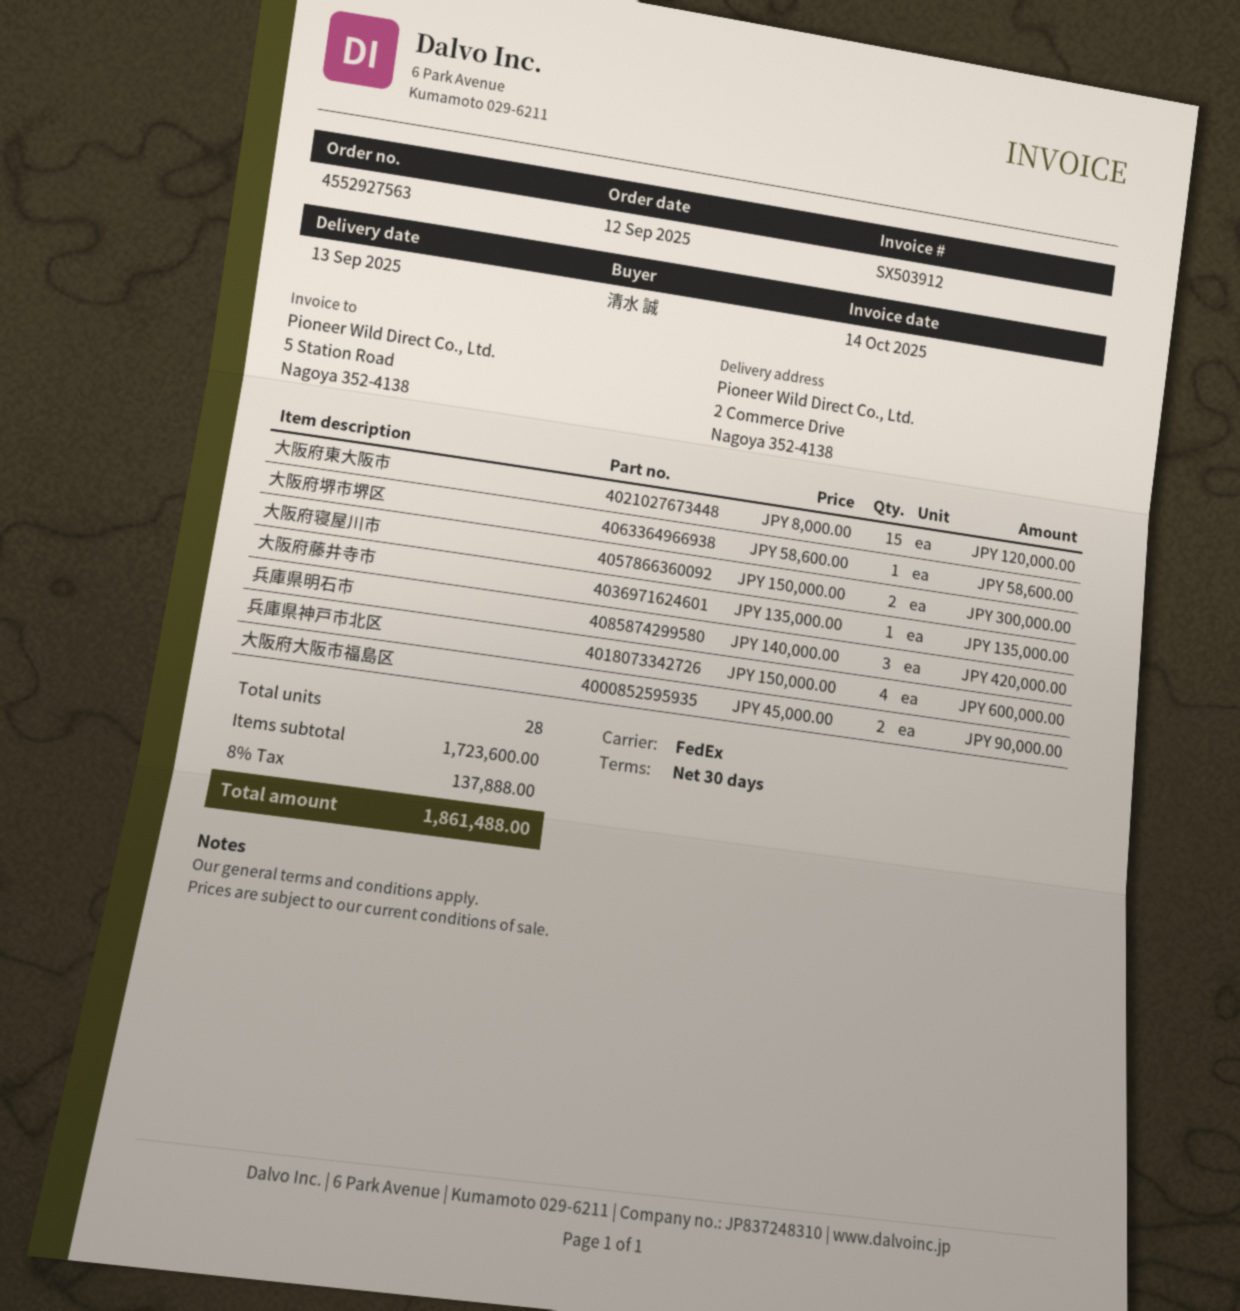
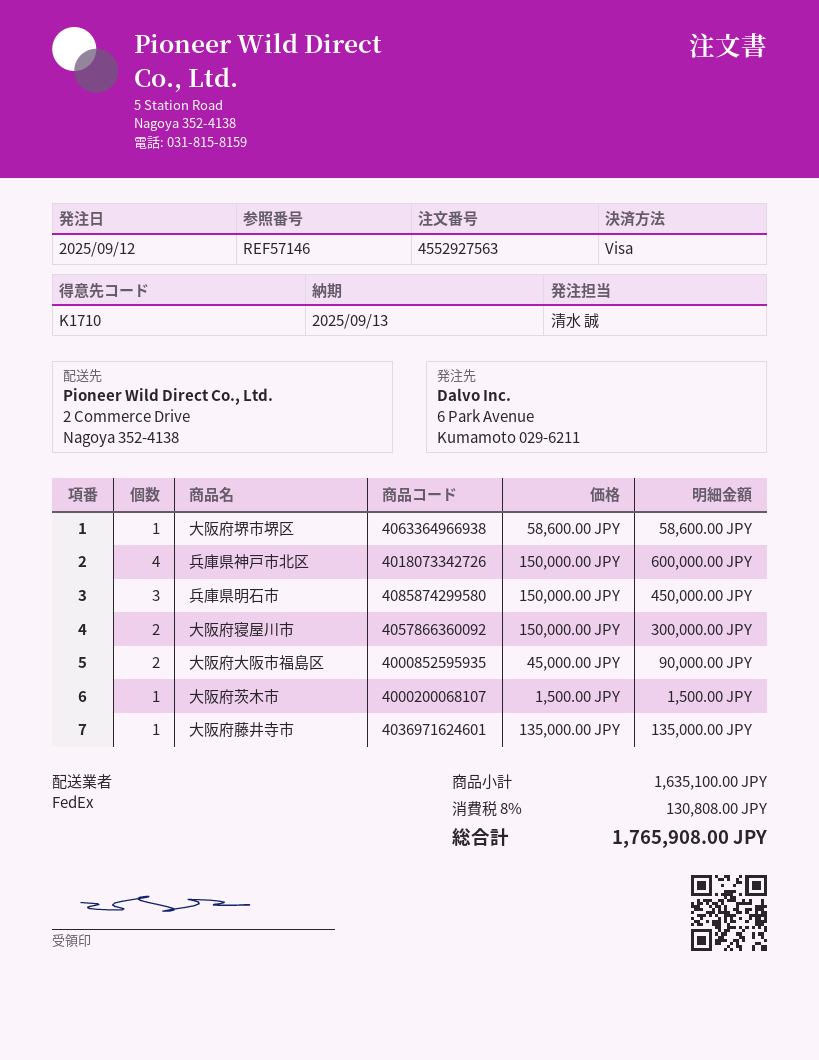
大阪府東大阪市: 15 x 8000.00 = 120000.00 -> none
兵庫県明石市: 3 x 140000.00 = 420000.00 -> 3 x 150000.00 = 450000.00
大阪府茨木市: none -> 1 x 1500.00 = 1500.00
subtotal: 1723600.00 -> 1635100.00
tax: 8% = 137888.00 -> 8% = 130808.00
total: 1861488.00 -> 1765908.00

